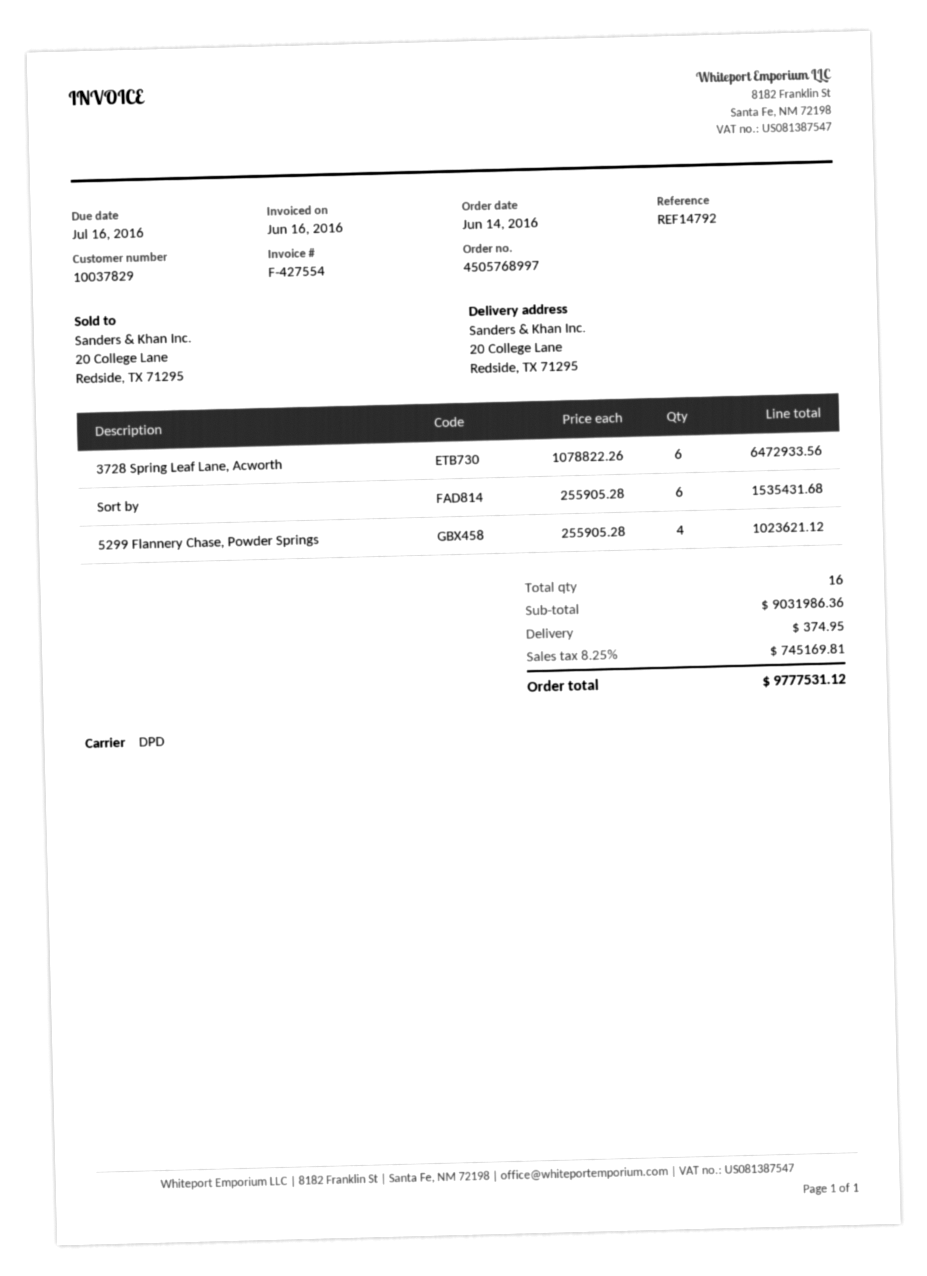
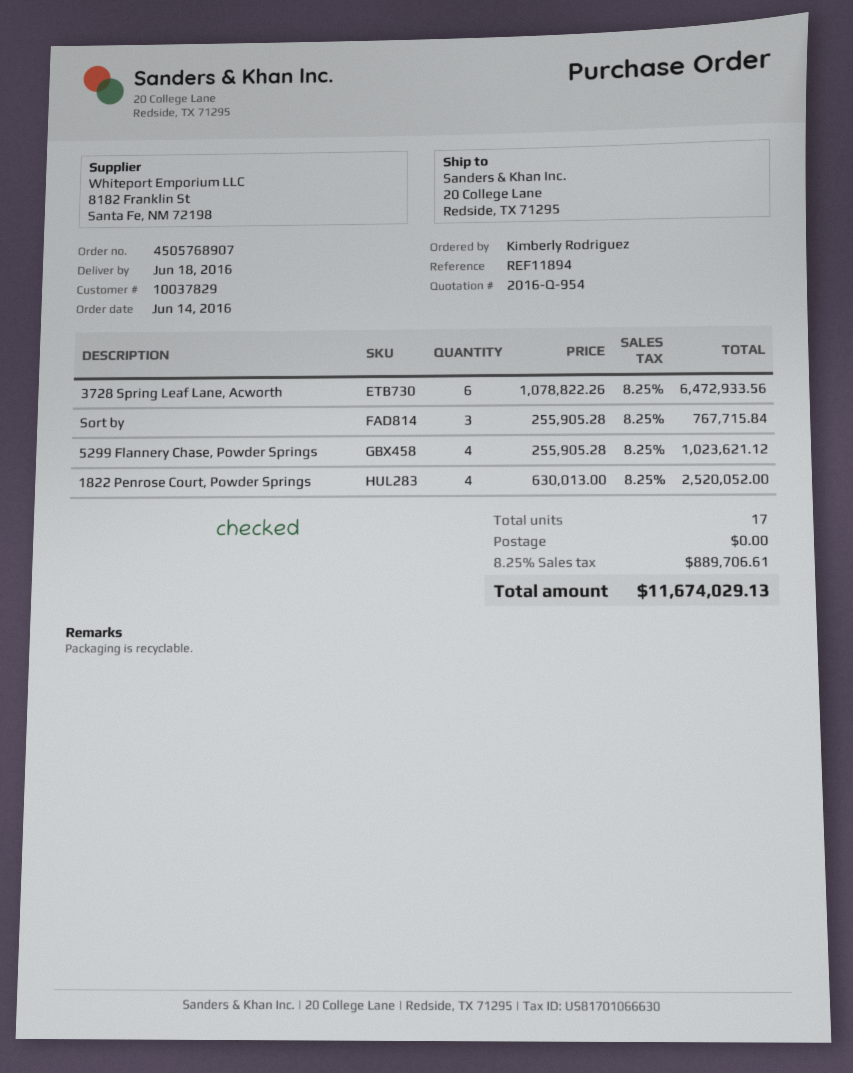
order number: 4505768997 -> 4505768907
reference: REF14792 -> REF11894
Sort by: 6 x 255905.28 = 1535431.68 -> 3 x 255905.28 = 767715.84
1822 Penrose Court, Powder Springs: none -> 4 x 630013.00 = 2520052.00
total quantity: 16 -> 17
shipping: 374.95 -> 0.00
tax: 8.25% = 745169.81 -> 8.25% = 889706.61
total: 9777531.12 -> 11674029.13

